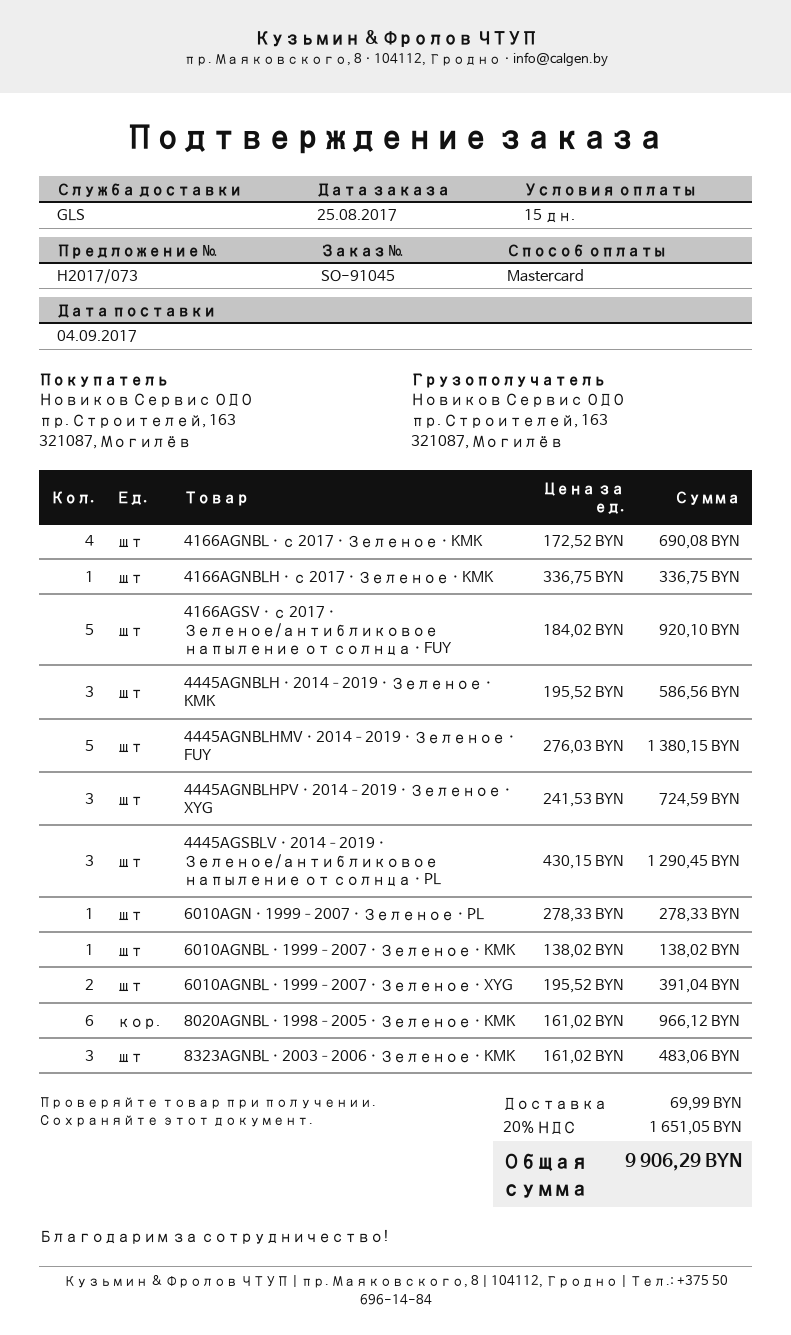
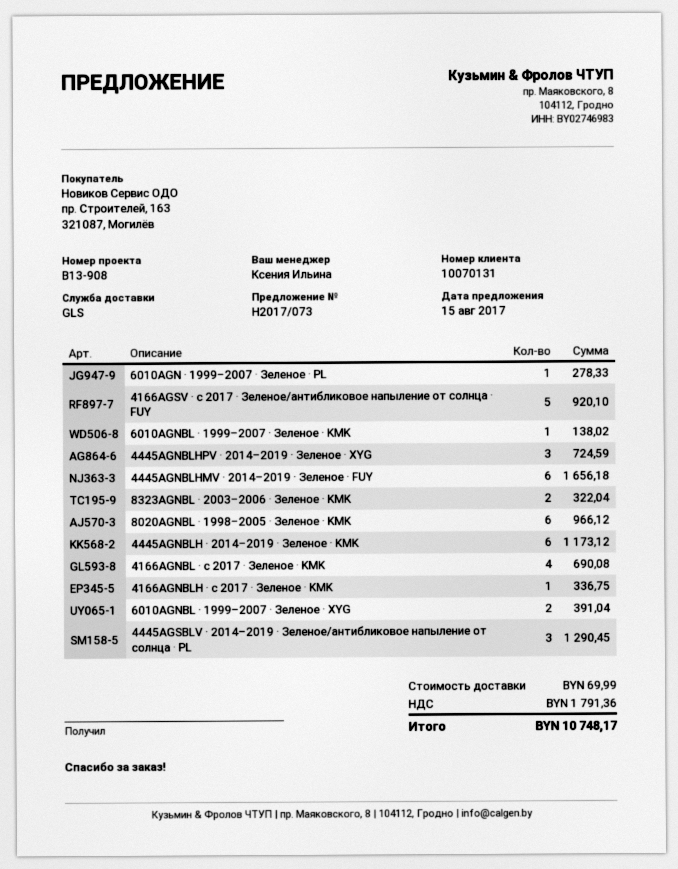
4445AGNBLH · 2014–2019 · Зеленое · KMK: 3 for 586.56 -> 6 for 1173.12
4445AGNBLHMV · 2014–2019 · Зеленое · FUY: 5 for 1380.15 -> 6 for 1656.18
8323AGNBL · 2003–2006 · Зеленое · KMK: 3 for 483.06 -> 2 for 322.04
tax: 1651.05 -> 1791.36
total: 9906.29 -> 10748.17

